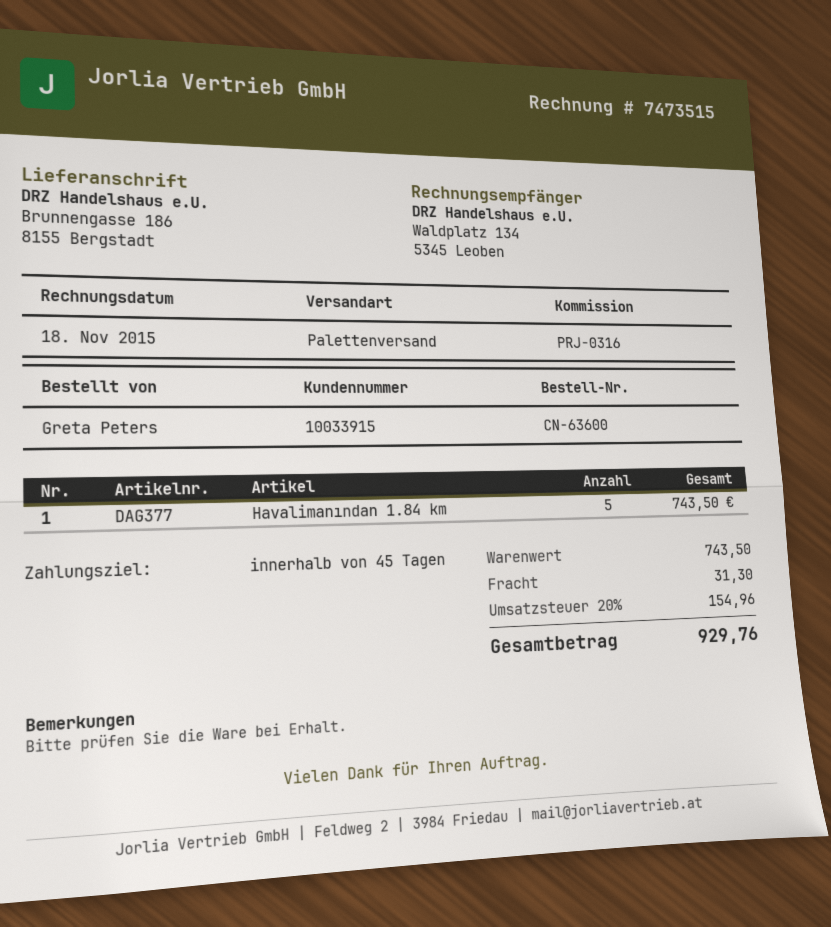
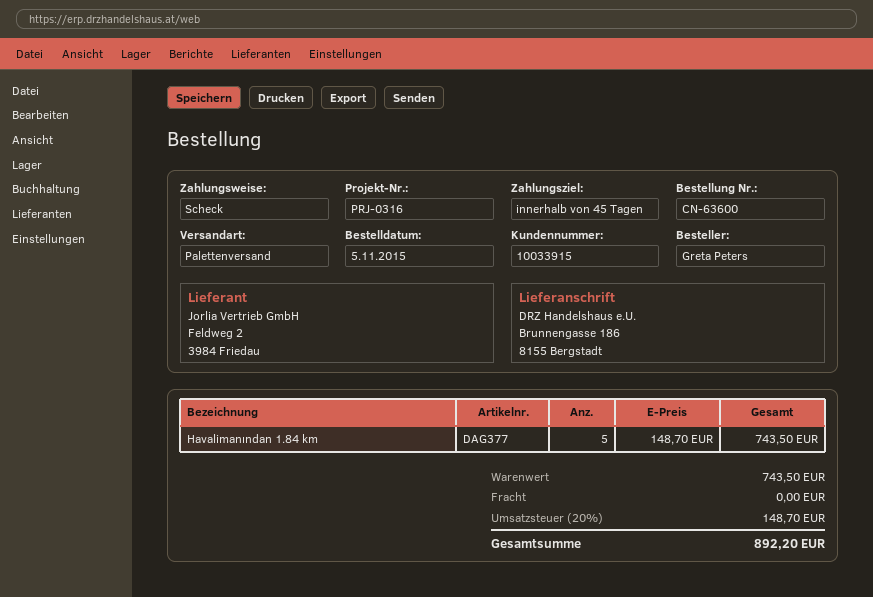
shipping: 31.30 -> 0.00
tax: 20% = 154.96 -> 20% = 148.70
total: 929.76 -> 892.20

